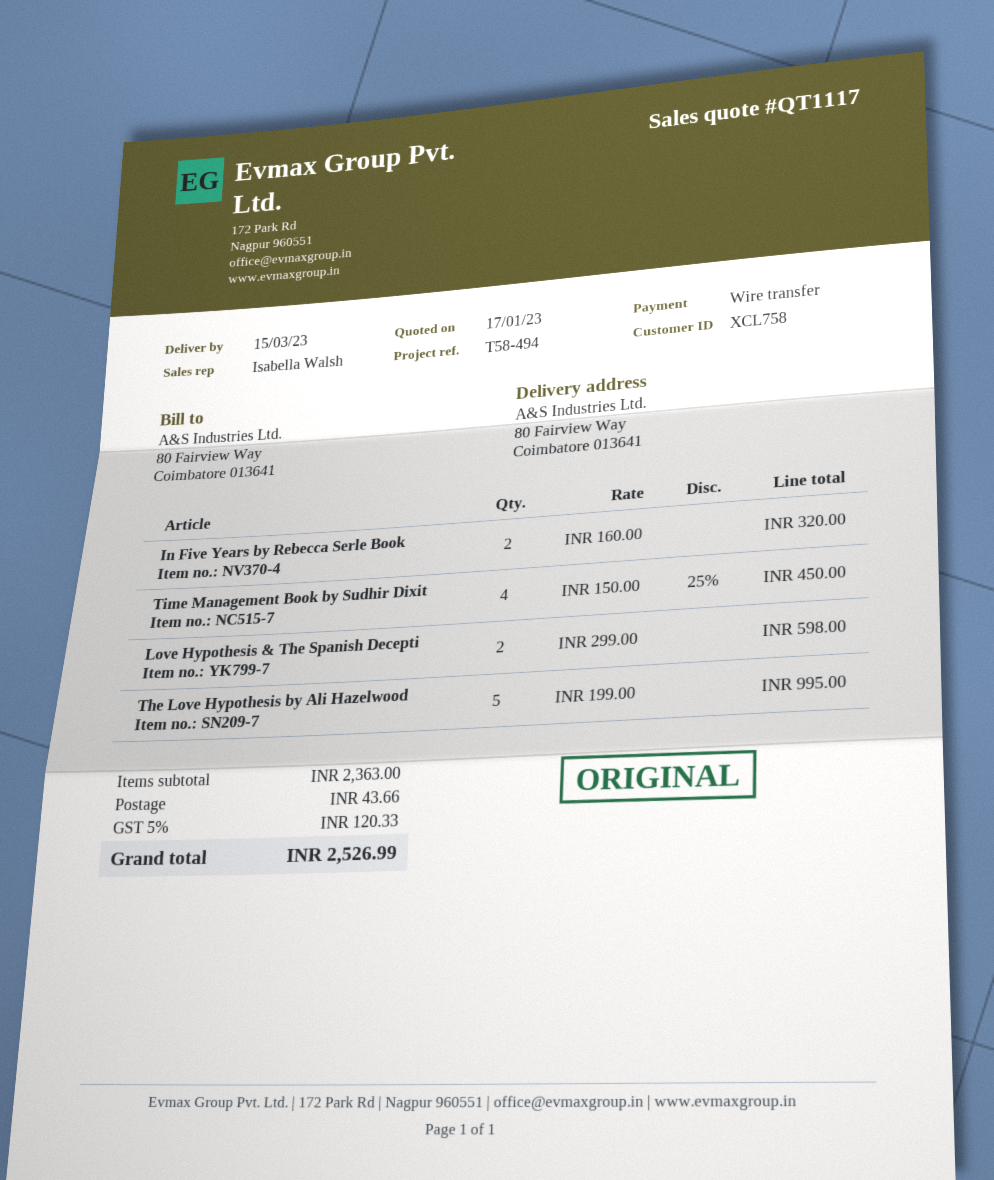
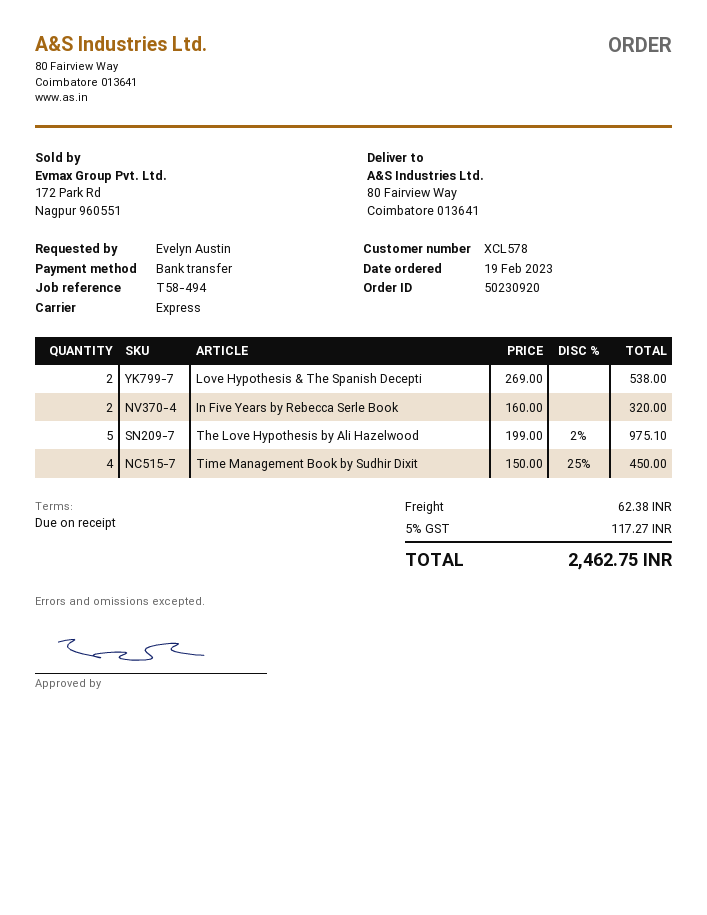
customer number: XCL758 -> XCL578
Love Hypothesis & The Spanish Decepti: 2 x 299.00 = 598.00 -> 2 x 269.00 = 538.00
The Love Hypothesis by Ali Hazelwood: 5 x 199.00 = 995.00 -> 5 x 199.00 - 2% = 975.10
shipping: 43.66 -> 62.38
tax: 5% = 120.33 -> 5% = 117.27
total: 2526.99 -> 2462.75

